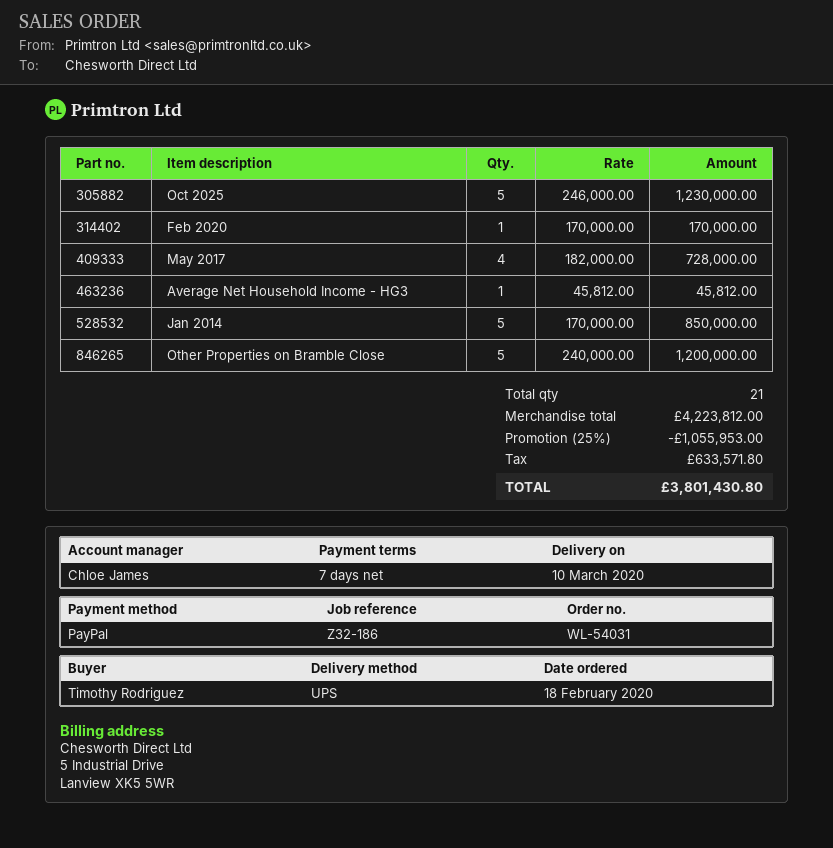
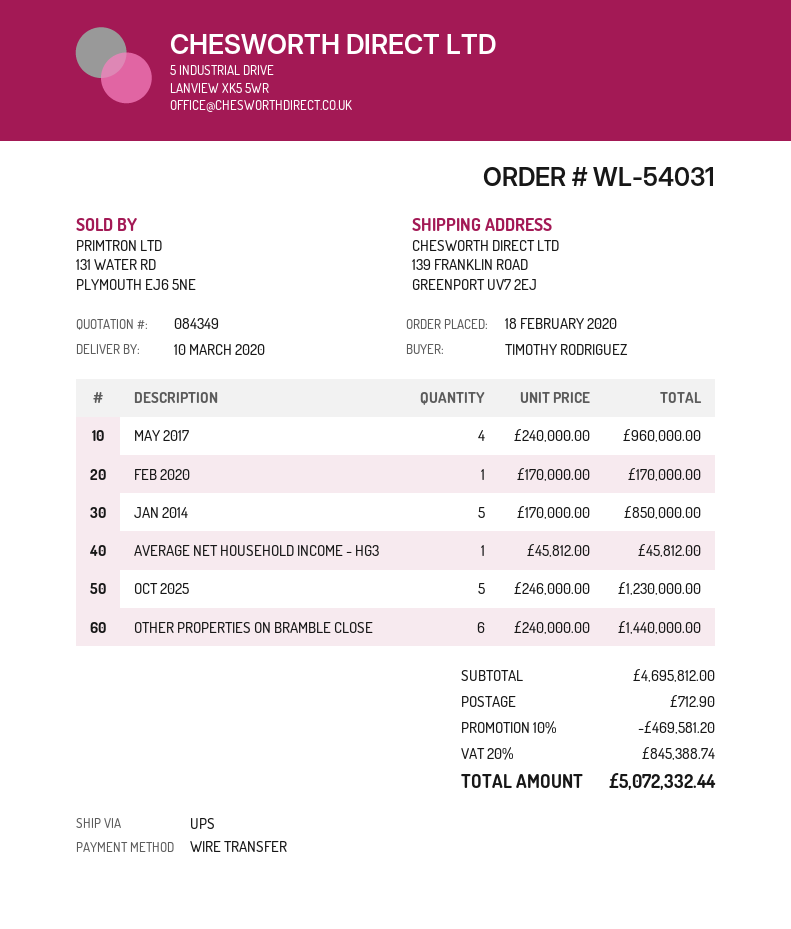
payment method: PayPal -> bank transfer
May 2017: 4 x 182000.00 = 728000.00 -> 4 x 240000.00 = 960000.00
Other Properties on Bramble Close: 5 x 240000.00 = 1200000.00 -> 6 x 240000.00 = 1440000.00
subtotal: 4223812.00 -> 4695812.00
discount: 25% = 1055953.00 -> 10% = 469581.20
shipping: none -> 712.90
tax: 633571.80 -> 845388.74
total: 3801430.80 -> 5072332.44

